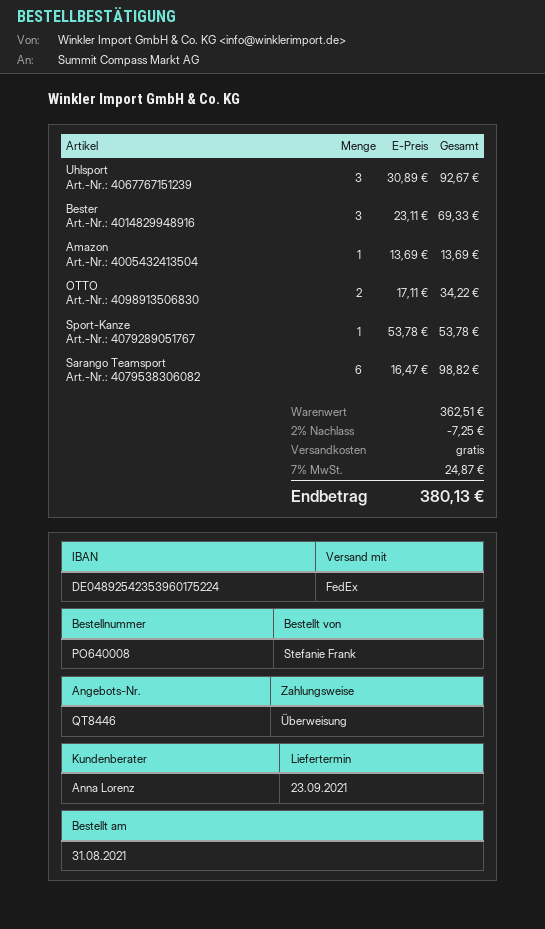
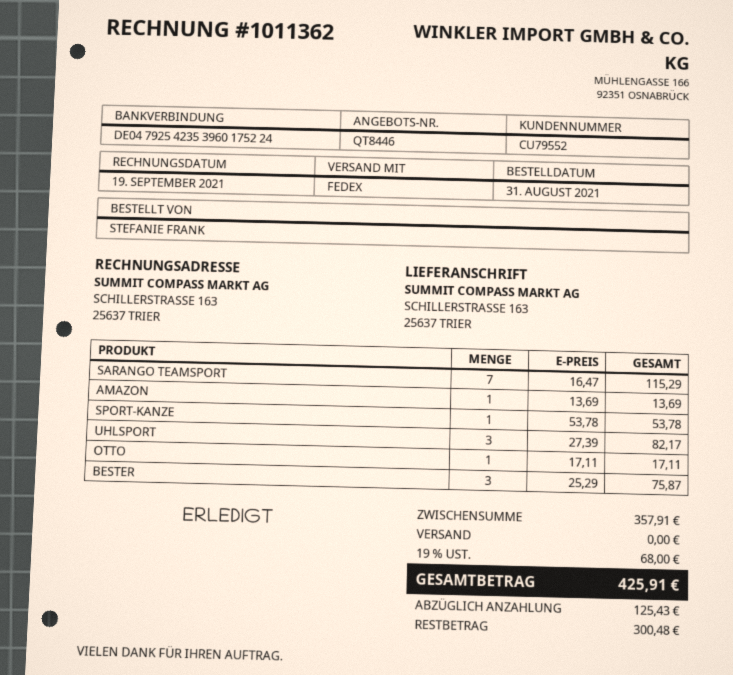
bank account: DE04892542353960175224 -> DE04792542353960175224
Uhlsport: 3 x 30.89 = 92.67 -> 3 x 27.39 = 82.17
Bester: 3 x 23.11 = 69.33 -> 3 x 25.29 = 75.87
OTTO: 2 x 17.11 = 34.22 -> 1 x 17.11 = 17.11
Sarango Teamsport: 6 x 16.47 = 98.82 -> 7 x 16.47 = 115.29
subtotal: 362.51 -> 357.91
discount: 2% = 7.25 -> none
tax: 7% = 24.87 -> 19% = 68.00
total: 380.13 -> 425.91

